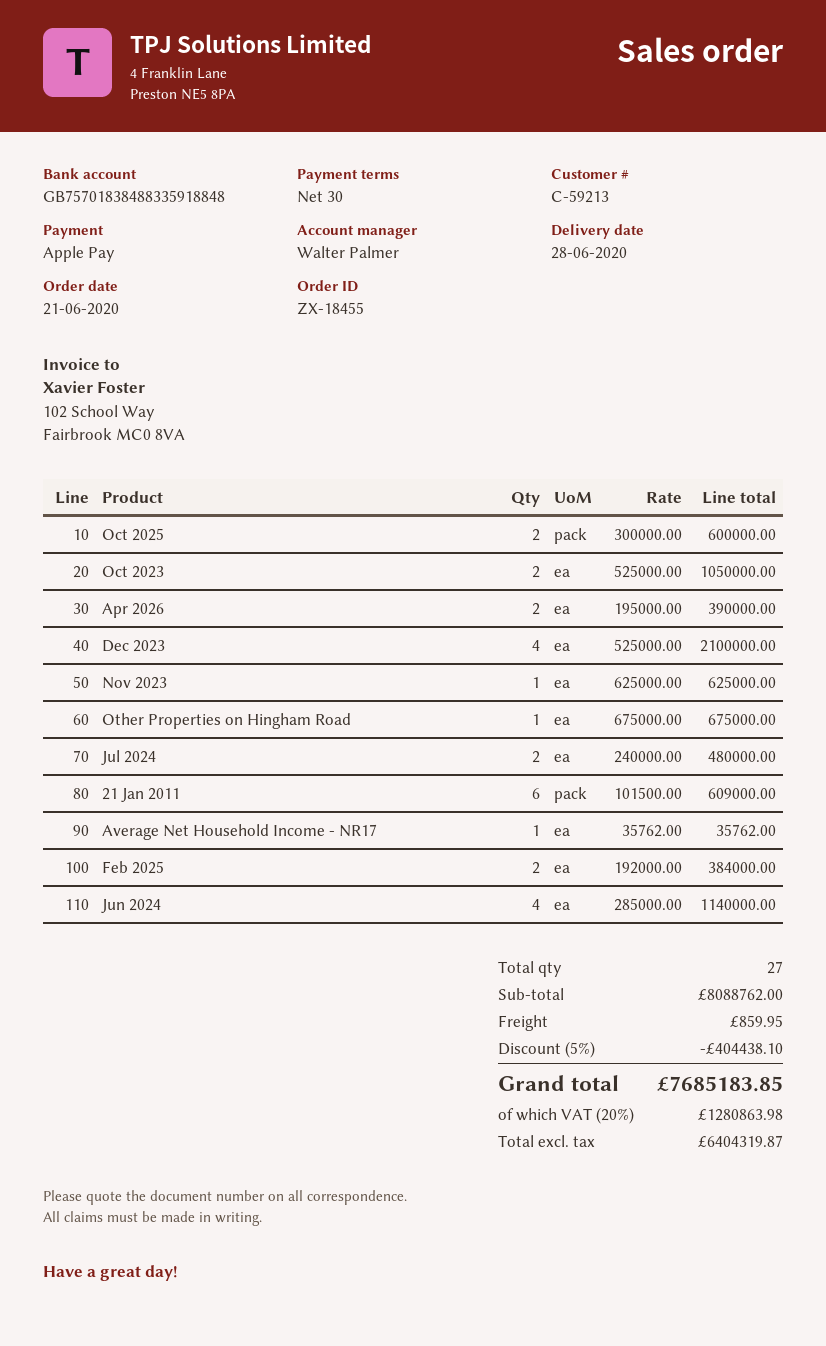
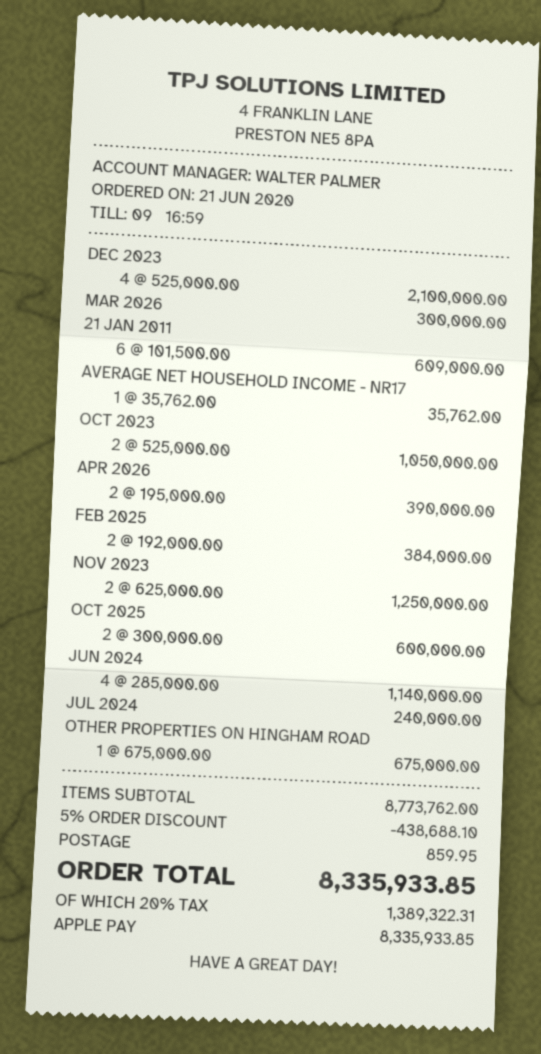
Nov 2023: 1 x 625000.00 = 625000.00 -> 2 x 625000.00 = 1250000.00
Jul 2024: 2 x 240000.00 = 480000.00 -> 1 x 240000.00 = 240000.00
MAR 2026: none -> 1 x 300000.00 = 300000.00
subtotal: 8088762.00 -> 8773762.00
discount: 5% = 404438.10 -> 5% = 438688.10
tax: 20% = 1280863.98 -> 20% = 1389322.31
total: 7685183.85 -> 8335933.85

